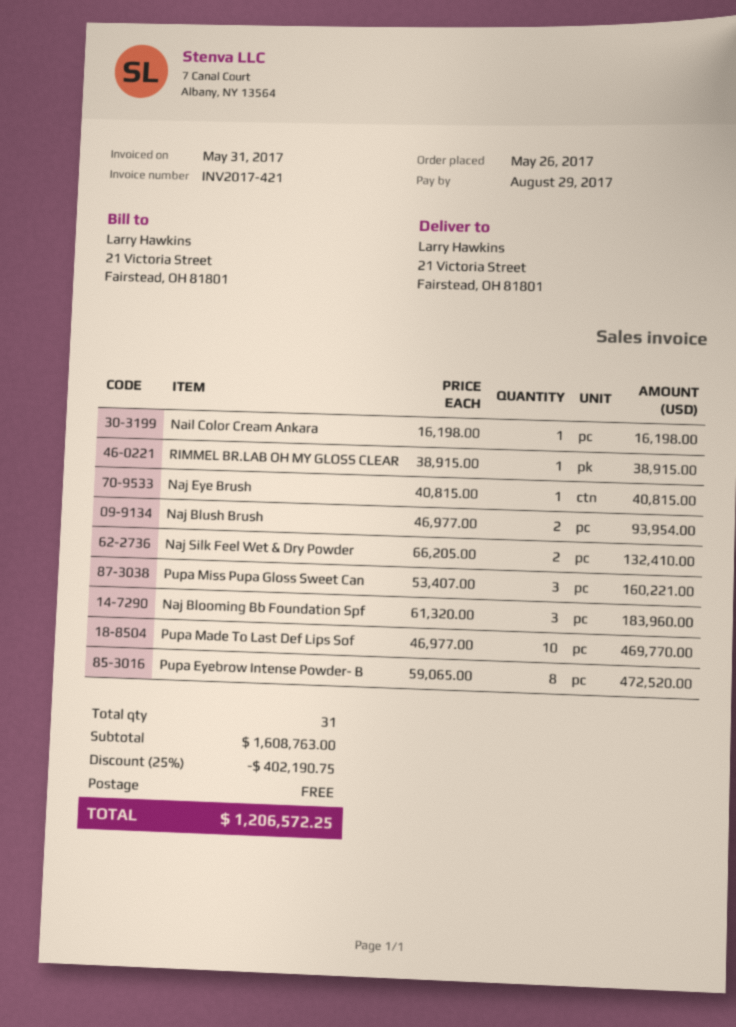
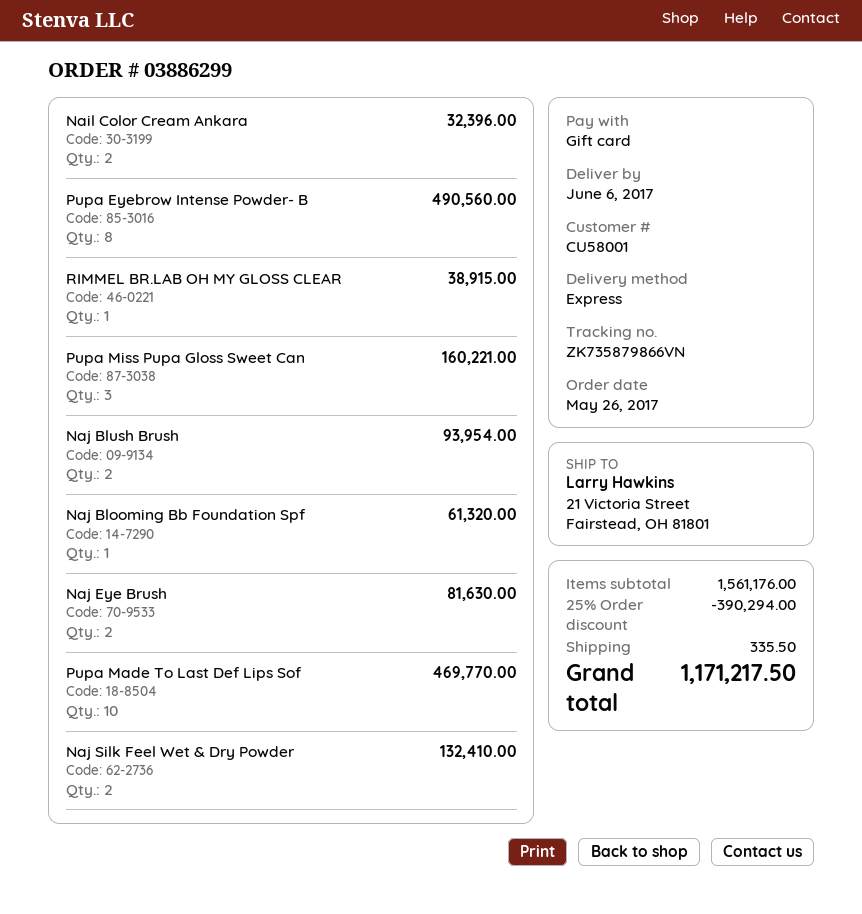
Nail Color Cream Ankara: 1 for 16198.00 -> 2 for 32396.00
Naj Eye Brush: 1 for 40815.00 -> 2 for 81630.00
Naj Blooming Bb Foundation Spf: 3 for 183960.00 -> 1 for 61320.00
Pupa Eyebrow Intense Powder- B: 8 for 472520.00 -> 8 for 490560.00
subtotal: 1608763.00 -> 1561176.00
discount: 25% = 402190.75 -> 25% = 390294.00
shipping: 0.00 -> 335.50
total: 1206572.25 -> 1171217.50

